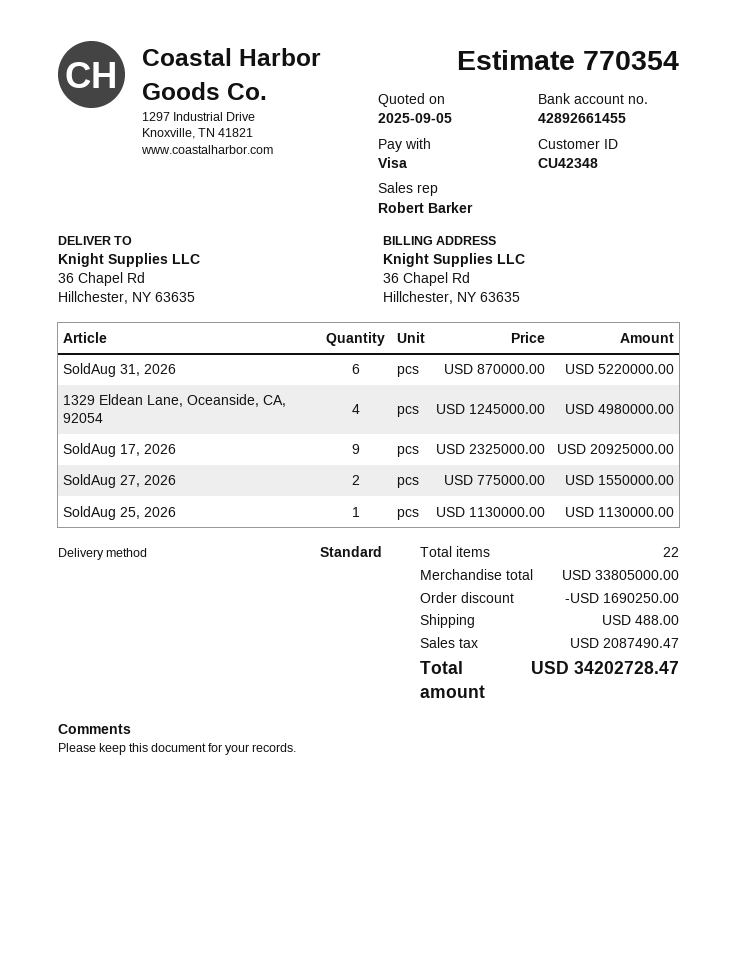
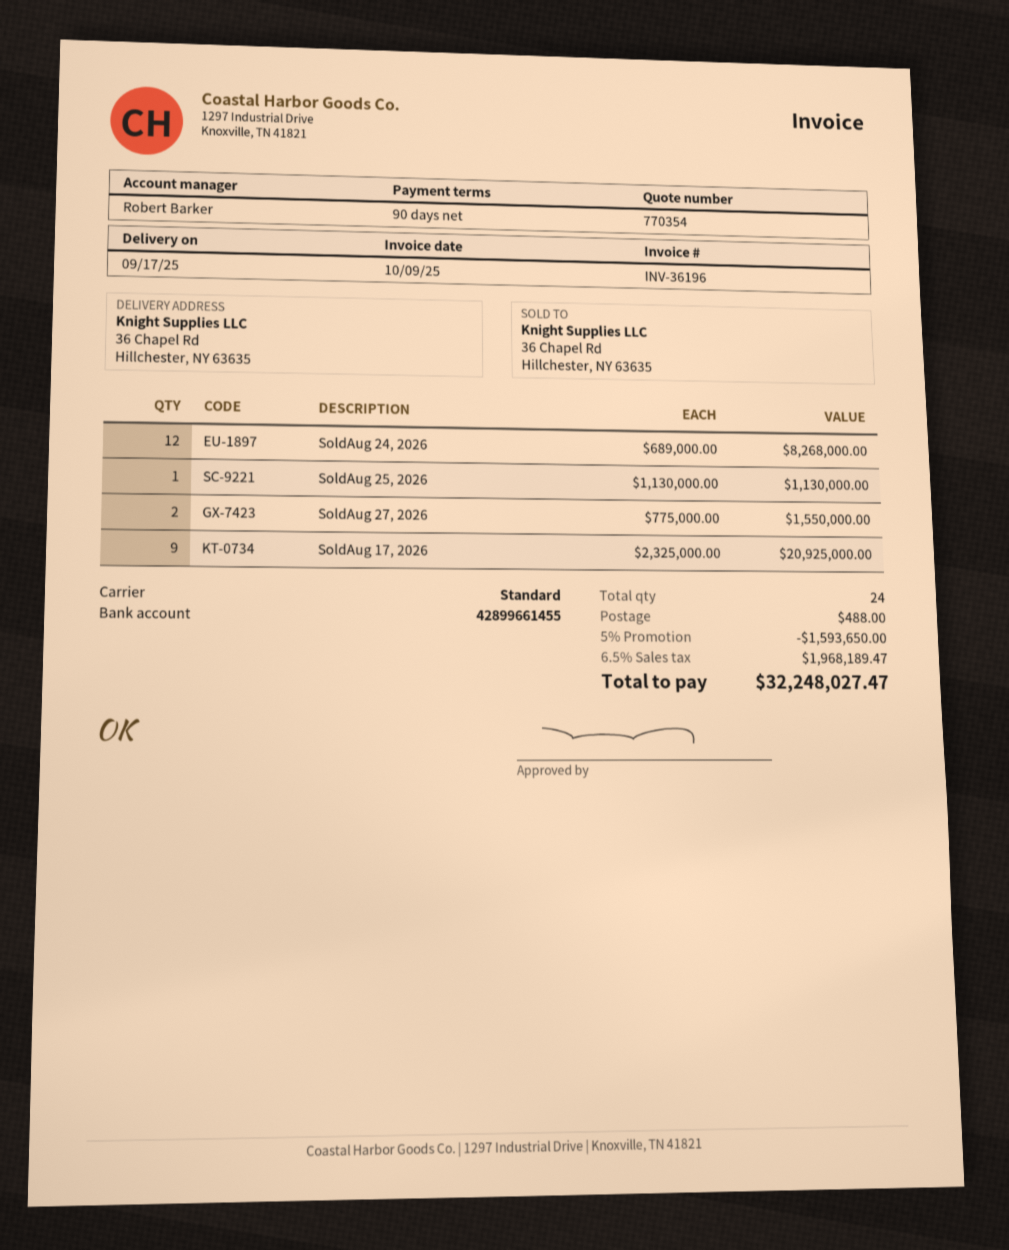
bank account: 42892661455 -> 42899661455
SoldAug 31, 2026: 6 x 870000.00 = 5220000.00 -> none
1329 Eldean Lane, Oceanside, CA, 92054: 4 x 1245000.00 = 4980000.00 -> none
SoldAug 24, 2026: none -> 12 x 689000.00 = 8268000.00
total quantity: 22 -> 24
discount: 1690250.00 -> 1593650.00
tax: 2087490.47 -> 1968189.47
total: 34202728.47 -> 32248027.47

